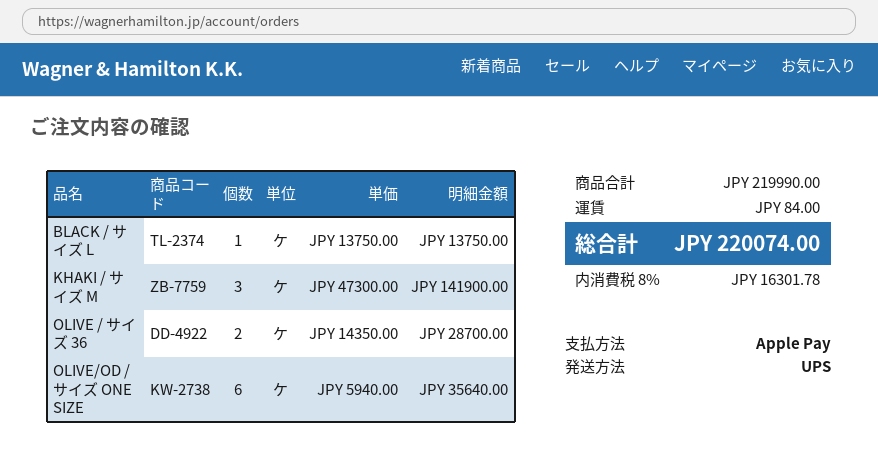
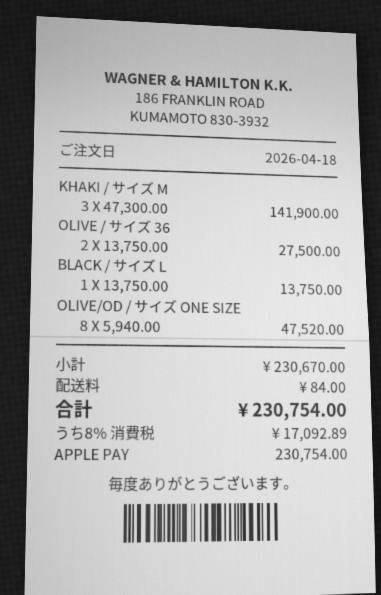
OLIVE / サイズ 36: 2 x 14350.00 = 28700.00 -> 2 x 13750.00 = 27500.00
OLIVE/OD / サイズ ONE SIZE: 6 x 5940.00 = 35640.00 -> 8 x 5940.00 = 47520.00
subtotal: 219990.00 -> 230670.00
tax: 8% = 16301.78 -> 8% = 17092.89
total: 220074.00 -> 230754.00

